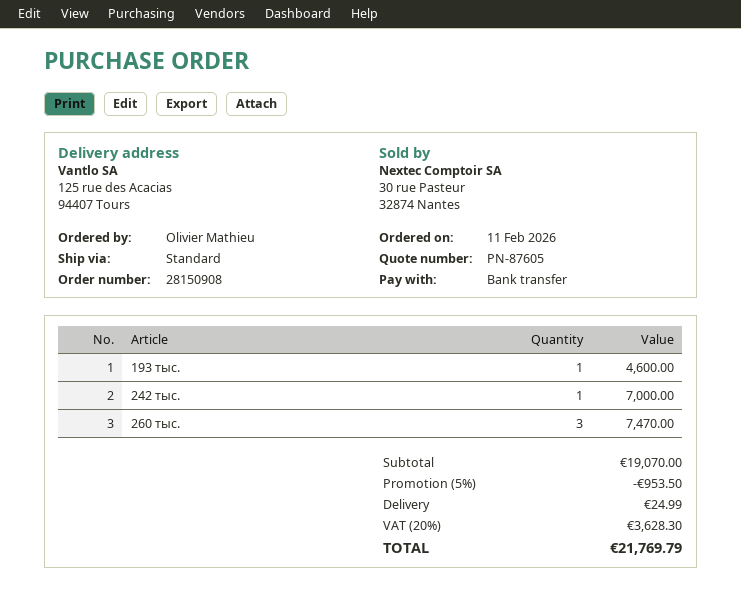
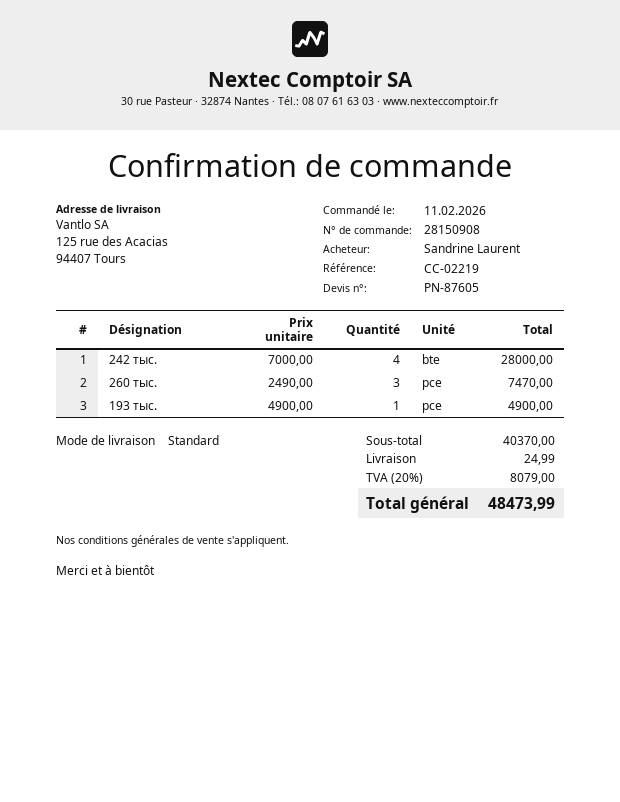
ordered by: Olivier Mathieu -> Sandrine Laurent
193 тыс.: 1 for 4600.00 -> 1 for 4900.00
242 тыс.: 1 for 7000.00 -> 4 for 28000.00
subtotal: 19070.00 -> 40370.00
discount: 5% = 953.50 -> none
tax: 20% = 3628.30 -> 20% = 8079.00
total: 21769.79 -> 48473.99

